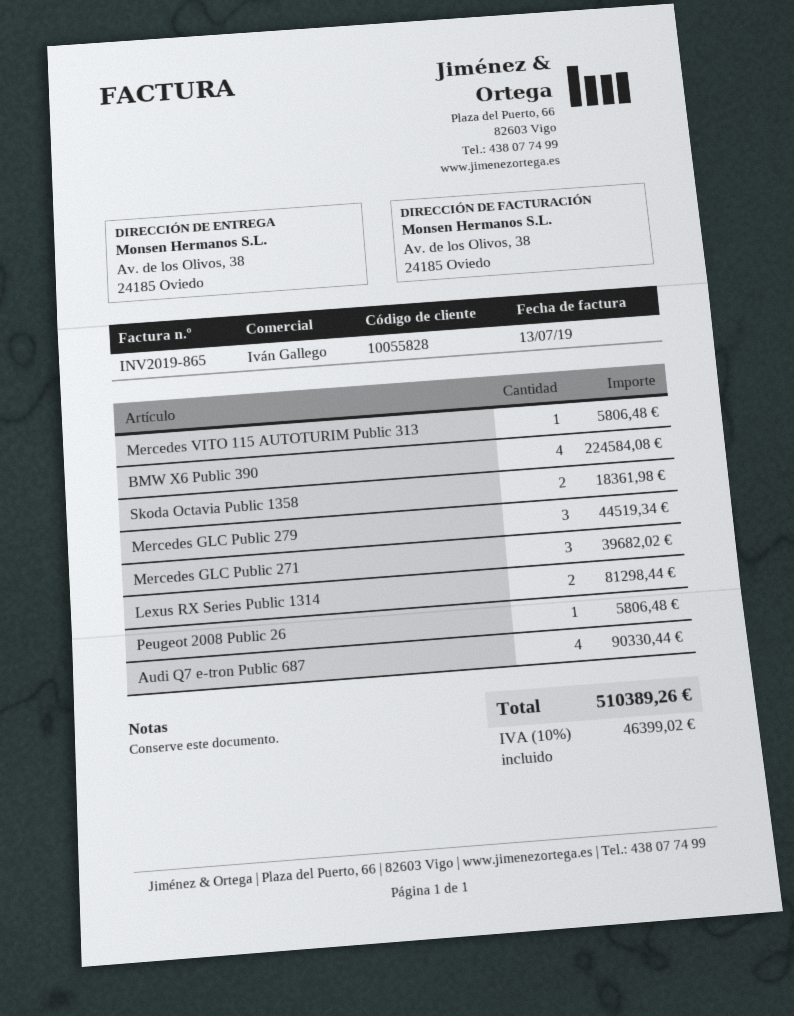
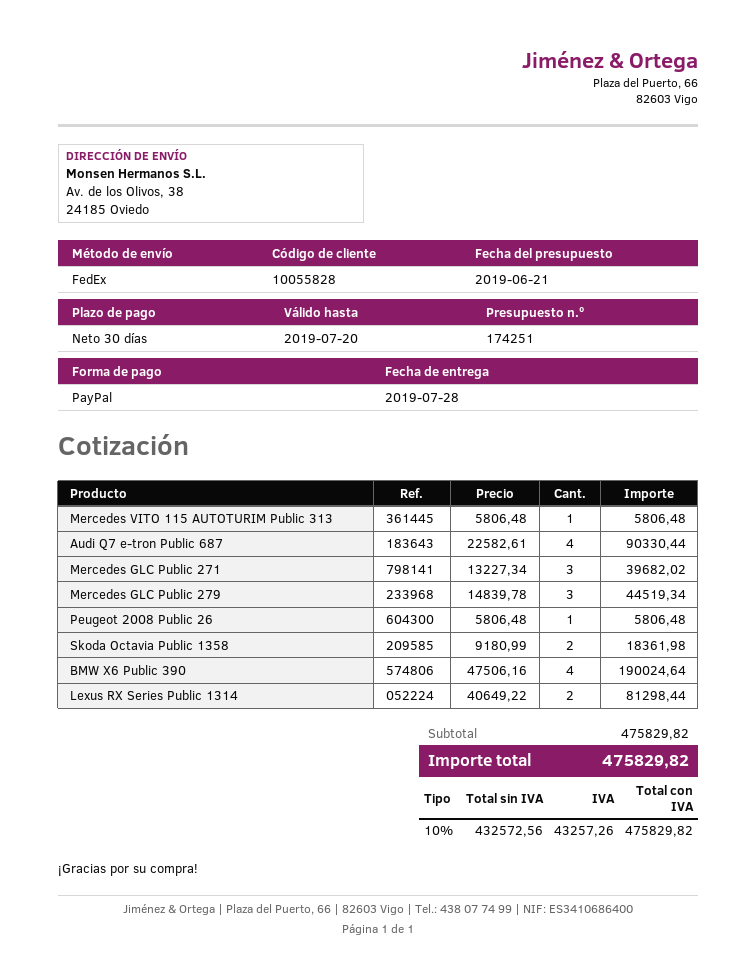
BMW X6 Public 390: 4 for 224584.08 -> 4 for 190024.64
tax: 10% = 46399.02 -> 10% = 43257.26
total: 510389.26 -> 475829.82

